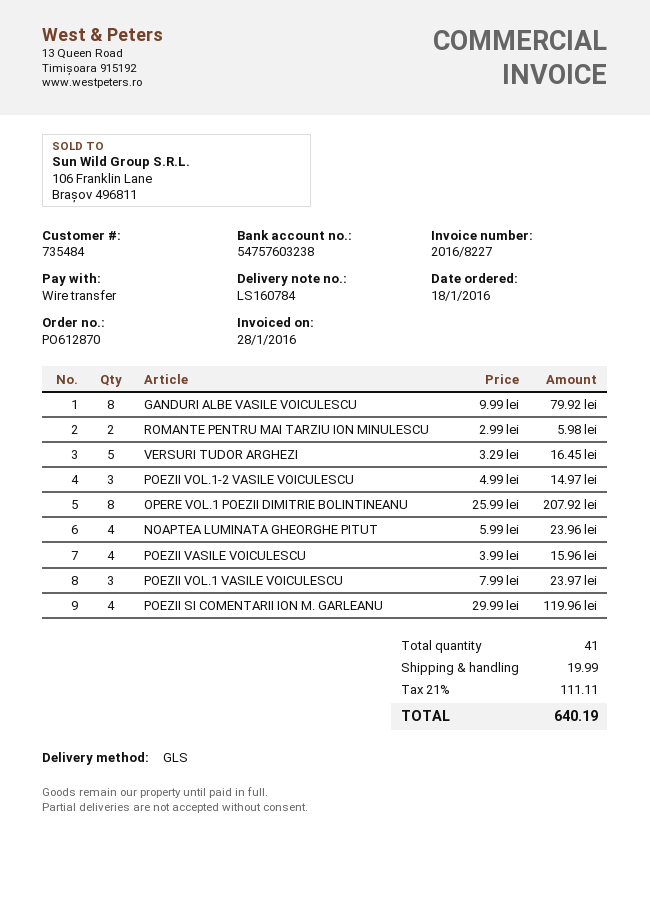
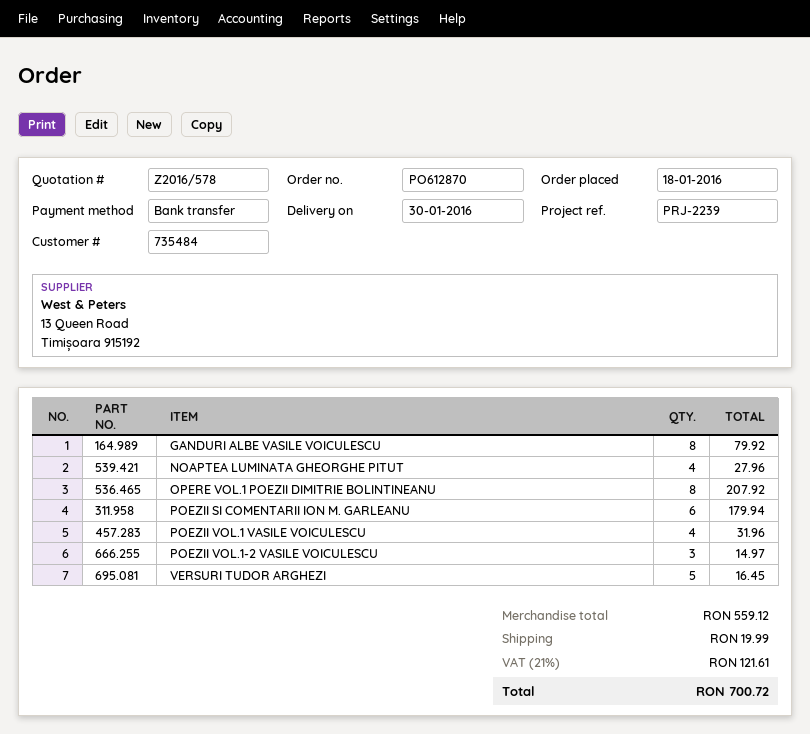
ROMANTE PENTRU MAI TARZIU ION MINULESCU: 2 for 5.98 -> none
NOAPTEA LUMINATA GHEORGHE PITUT: 4 for 23.96 -> 4 for 27.96
POEZII VASILE VOICULESCU: 4 for 15.96 -> none
POEZII VOL.1 VASILE VOICULESCU: 3 for 23.97 -> 4 for 31.96
POEZII SI COMENTARII ION M. GARLEANU: 4 for 119.96 -> 6 for 179.94
tax: 21% = 111.11 -> 21% = 121.61
total: 640.19 -> 700.72

